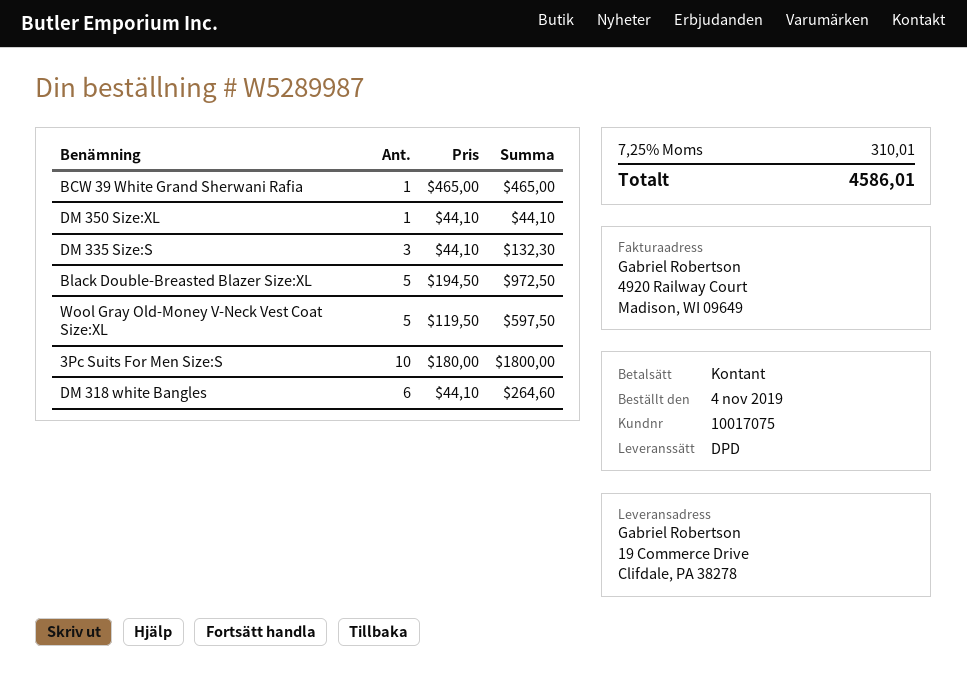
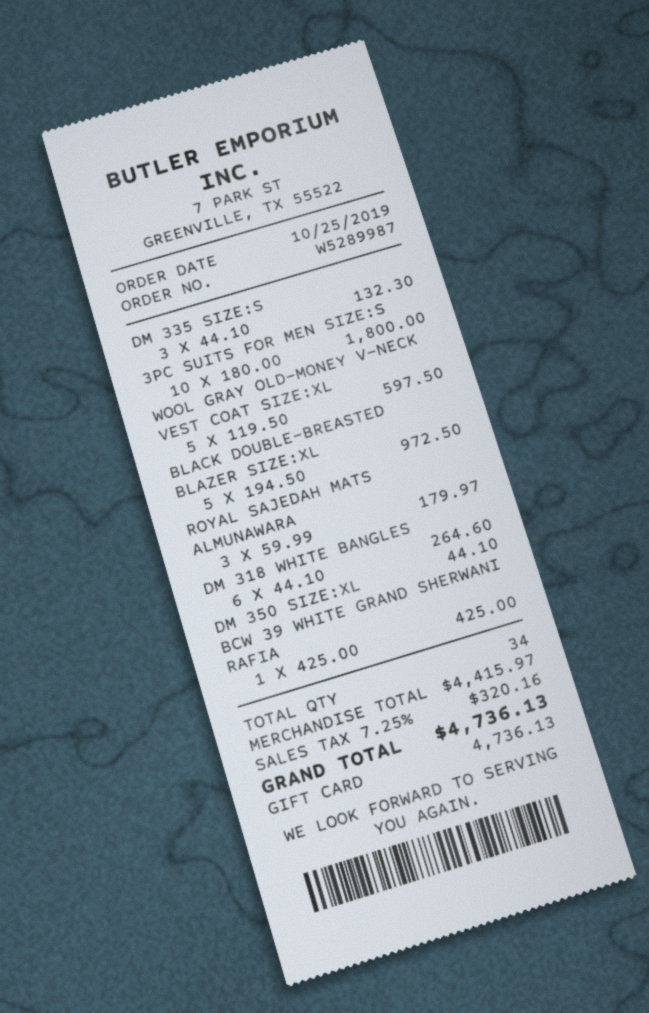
order date: 2019-11-04 -> 2019-10-25
payment method: cash -> gift card
BCW 39 White Grand Sherwani Rafia: 1 x 465.00 = 465.00 -> 1 x 425.00 = 425.00
ROYAL SAJEDAH MATS ALMUNAWARA: none -> 3 x 59.99 = 179.97
tax: 7.25% = 310.01 -> 7.25% = 320.16
total: 4586.01 -> 4736.13

